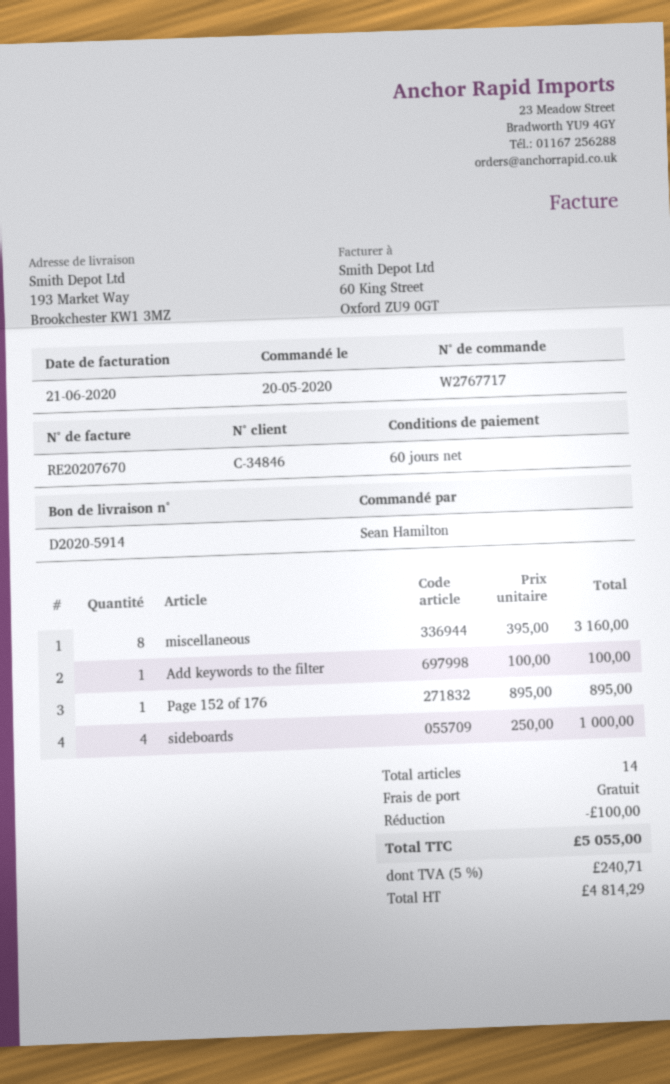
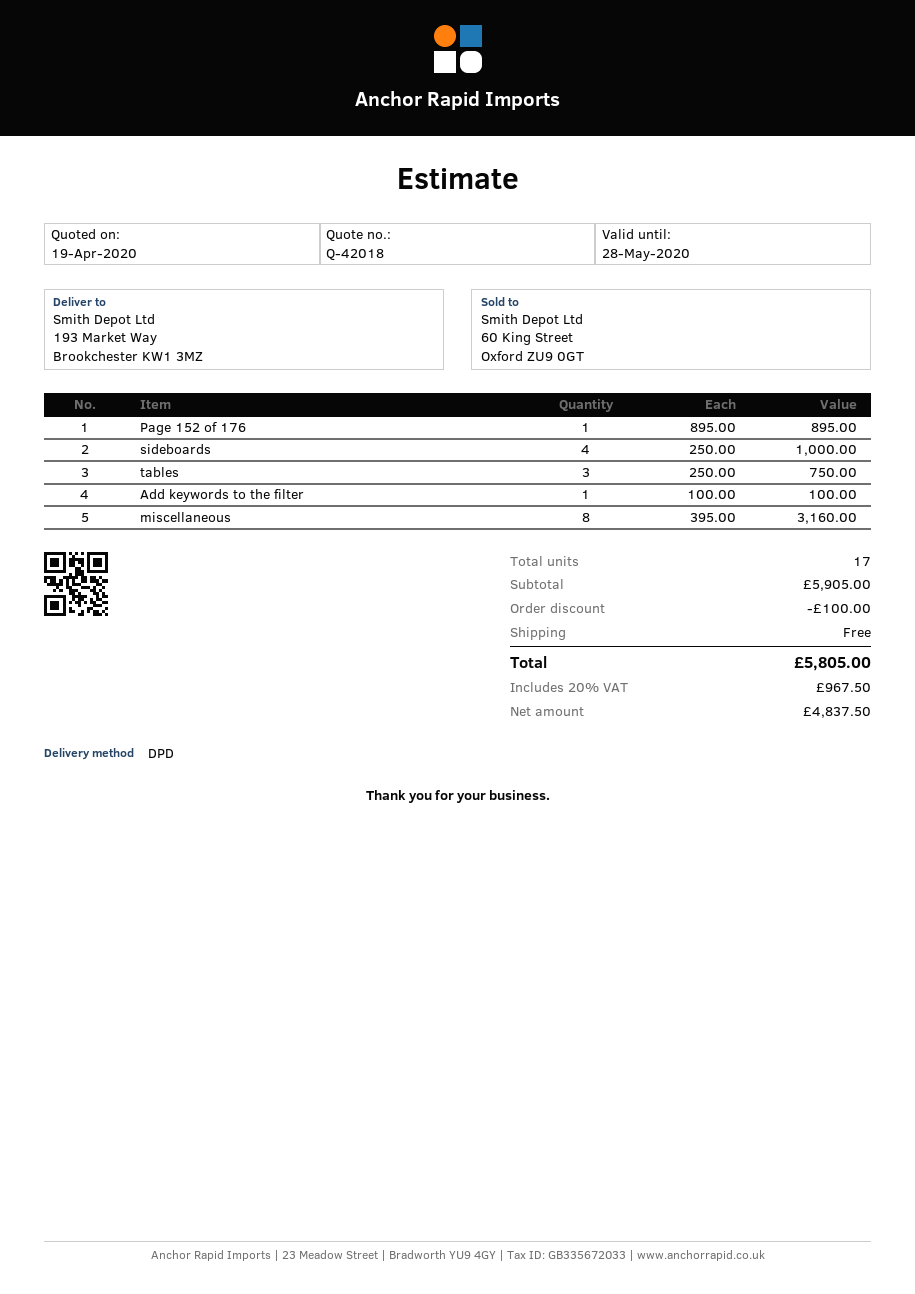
tables: none -> 3 x 250.00 = 750.00
total quantity: 14 -> 17
net: 4814.29 -> 4837.50
tax: 5% = 240.71 -> 20% = 967.50
total: 5055.00 -> 5805.00

